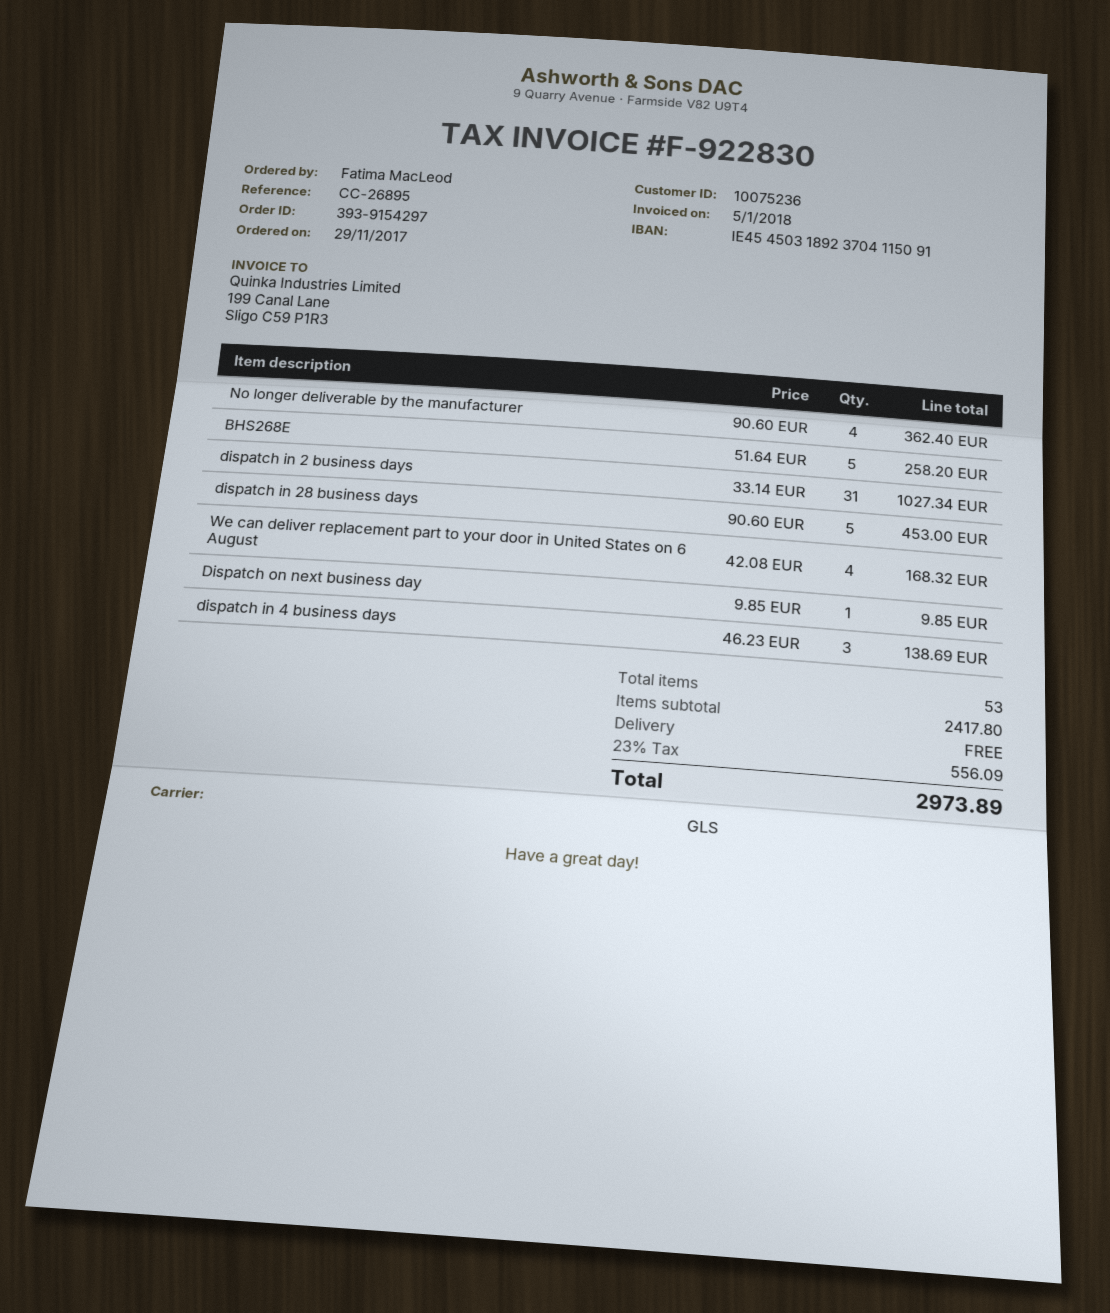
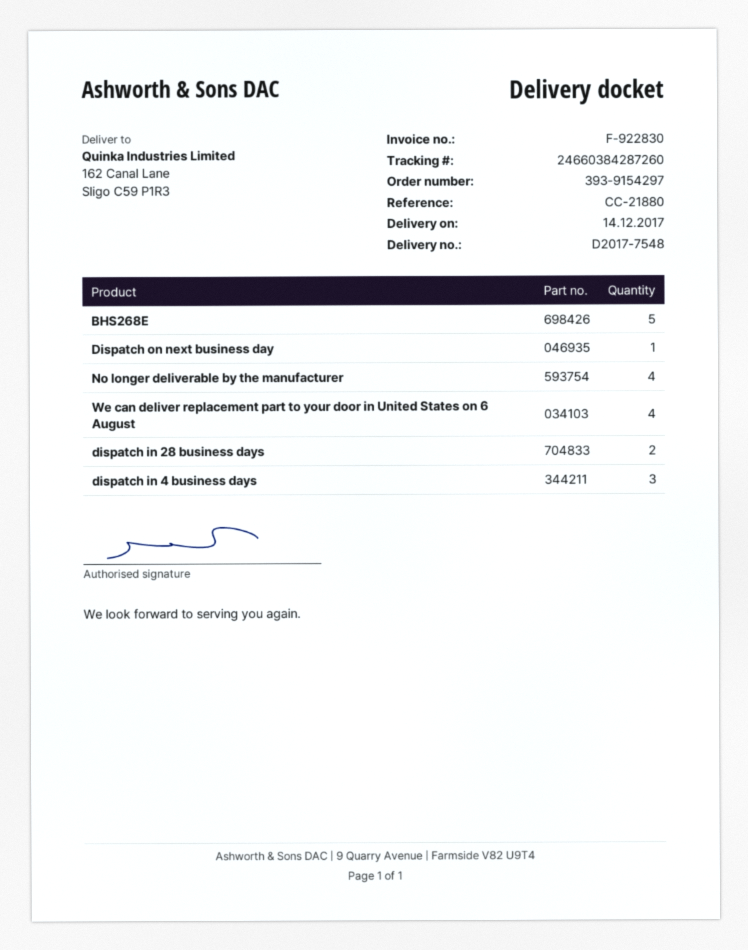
reference: CC-26895 -> CC-21880
dispatch in 2 business days: 31 -> none
dispatch in 28 business days: 5 -> 2

